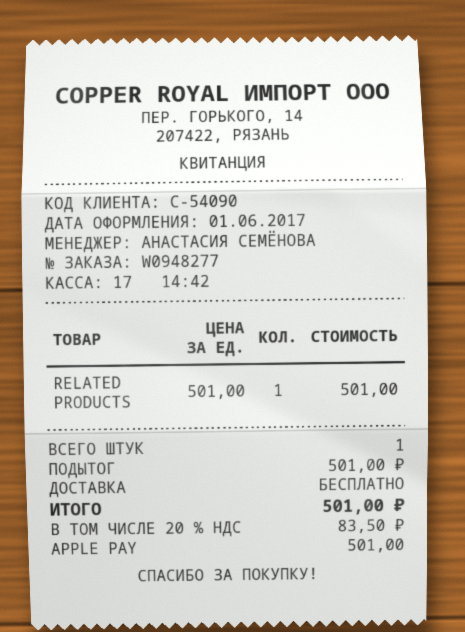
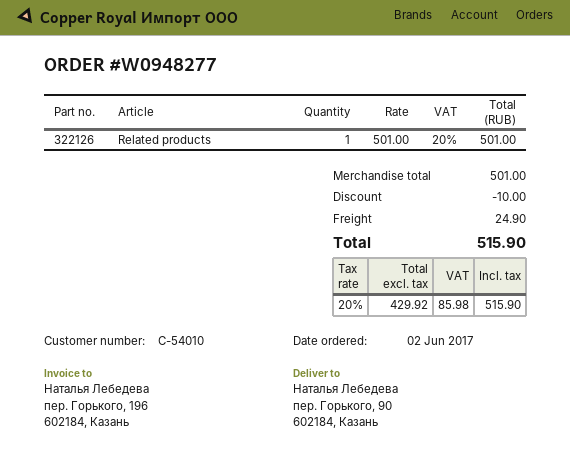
order date: 2017-06-01 -> 2017-06-02
customer number: C-54090 -> C-54010
discount: none -> 10.00
shipping: 0.00 -> 24.90
tax: 20% = 83.50 -> 20% = 85.98
total: 501.00 -> 515.90

